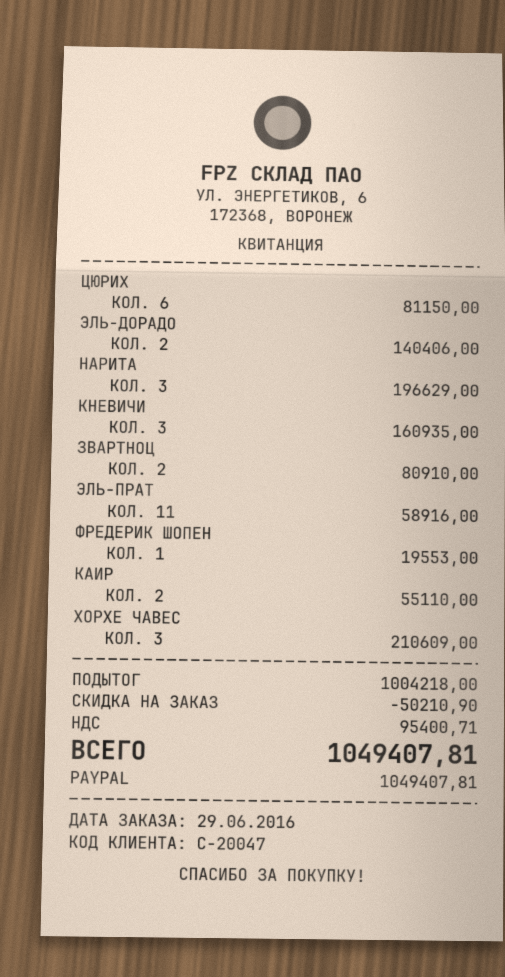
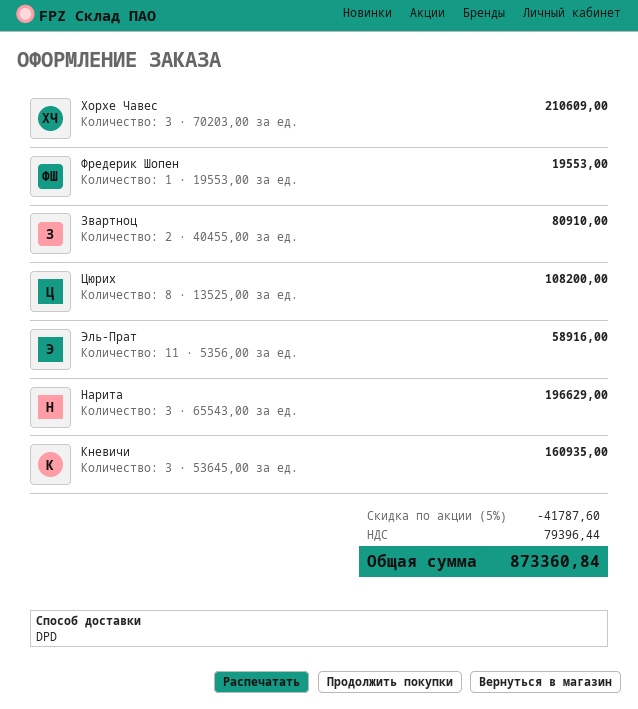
ЦЮРИХ: 6 for 81150.00 -> 8 for 108200.00
ЭЛЬ-ДОРАДО: 2 for 140406.00 -> none
КАИР: 2 for 55110.00 -> none
discount: 50210.90 -> 41787.60
tax: 95400.71 -> 79396.44
total: 1049407.81 -> 873360.84

